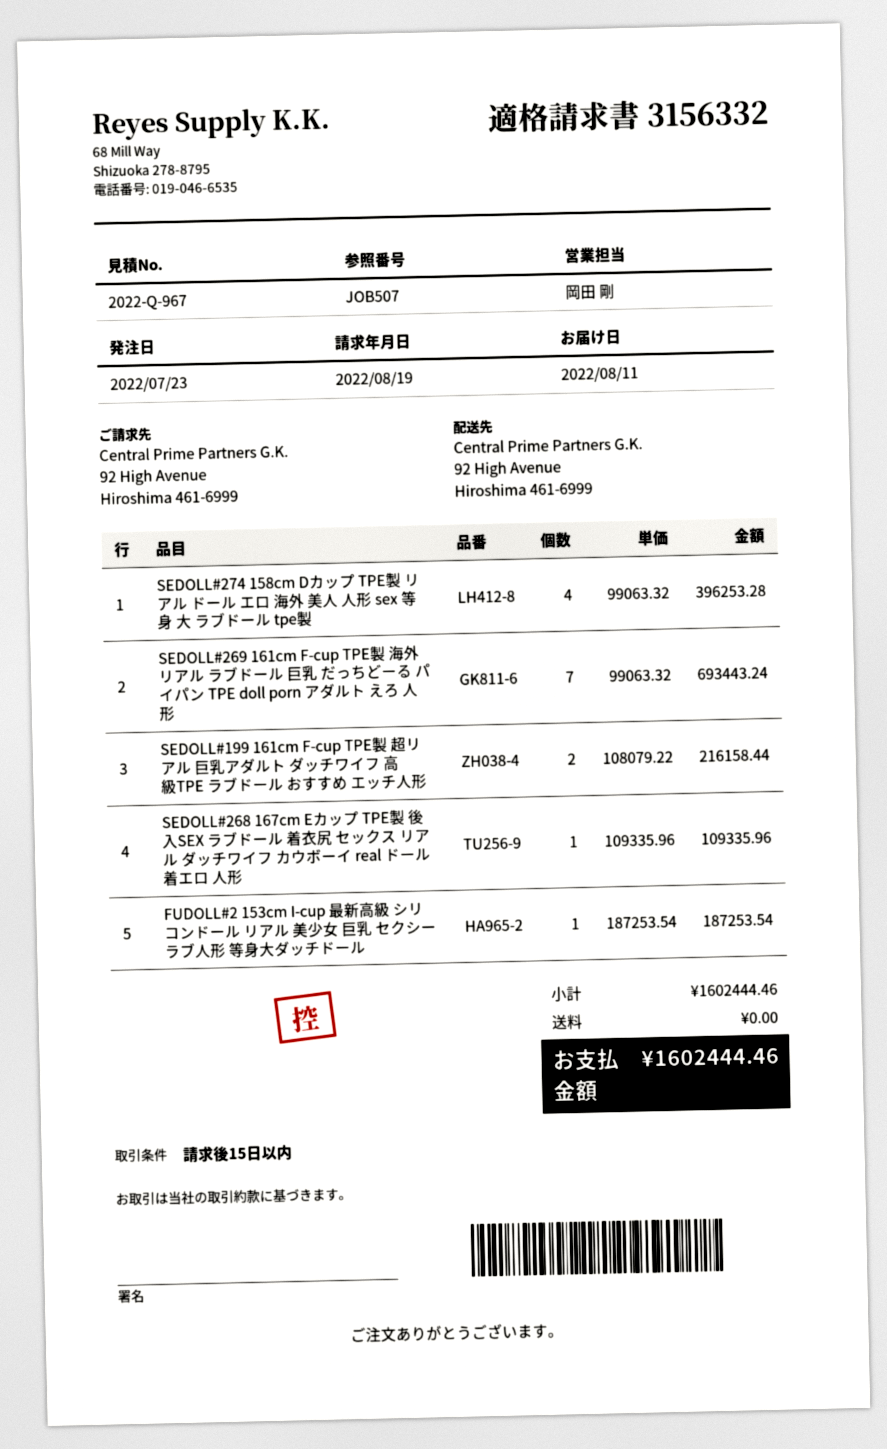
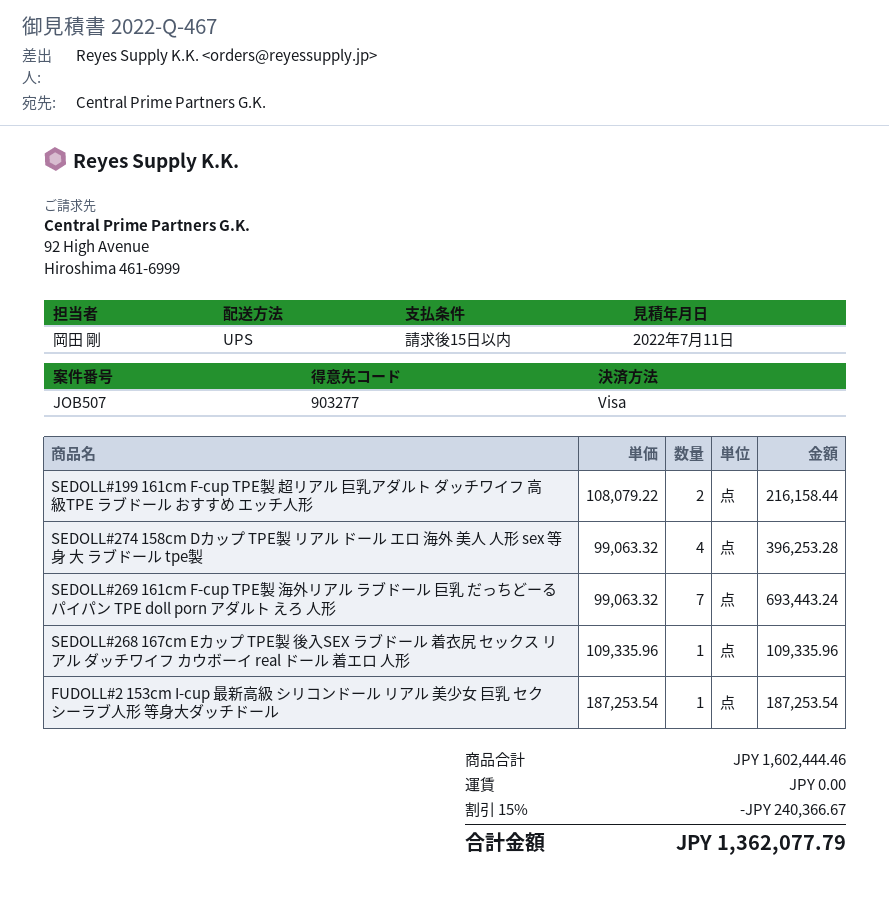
quote number: 2022-Q-967 -> 2022-Q-467
discount: none -> 15% = 240366.67
total: 1602444.46 -> 1362077.79

